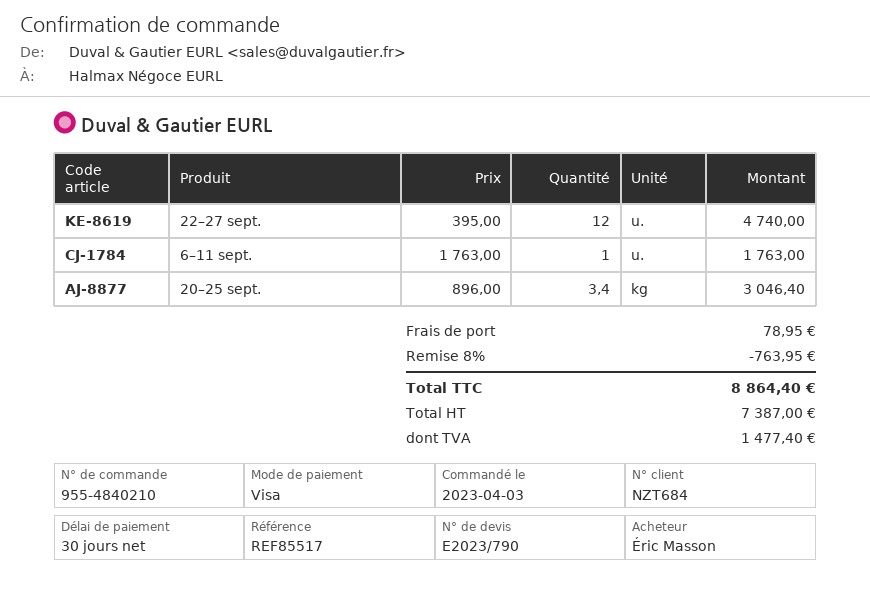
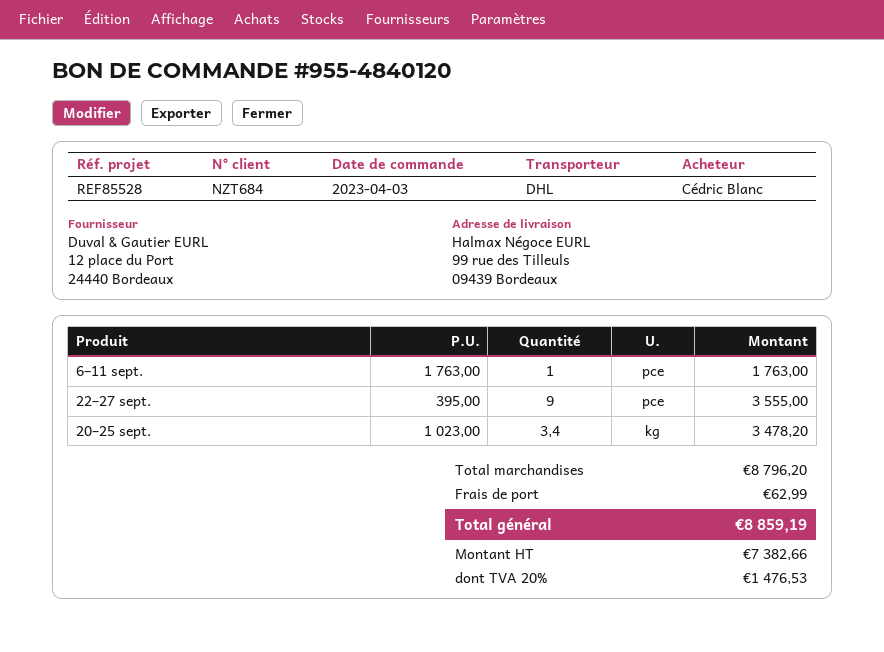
order number: 955-4840210 -> 955-4840120
reference: REF85517 -> REF85528
ordered by: Éric Masson -> Cédric Blanc
22–27 sept.: 12 x 395.00 = 4740.00 -> 9 x 395.00 = 3555.00
20–25 sept.: 3.4 x 896.00 = 3046.40 -> 3.4 x 1023.00 = 3478.20
discount: 8% = 763.95 -> none
shipping: 78.95 -> 62.99
net: 7387.00 -> 7382.66
tax: 1477.40 -> 1476.53
total: 8864.40 -> 8859.19

